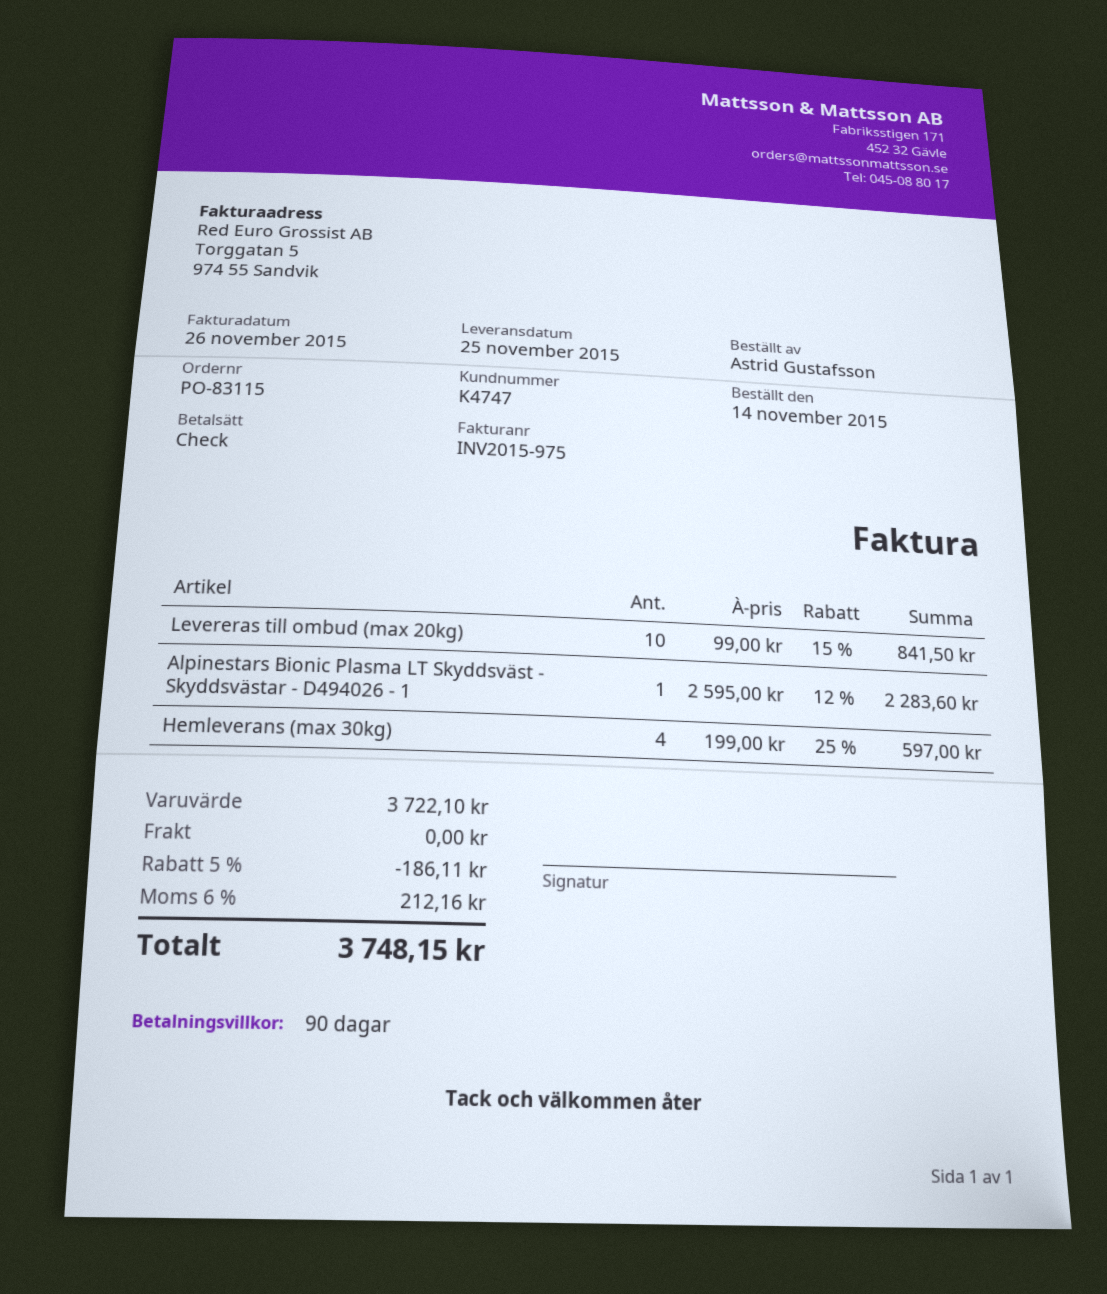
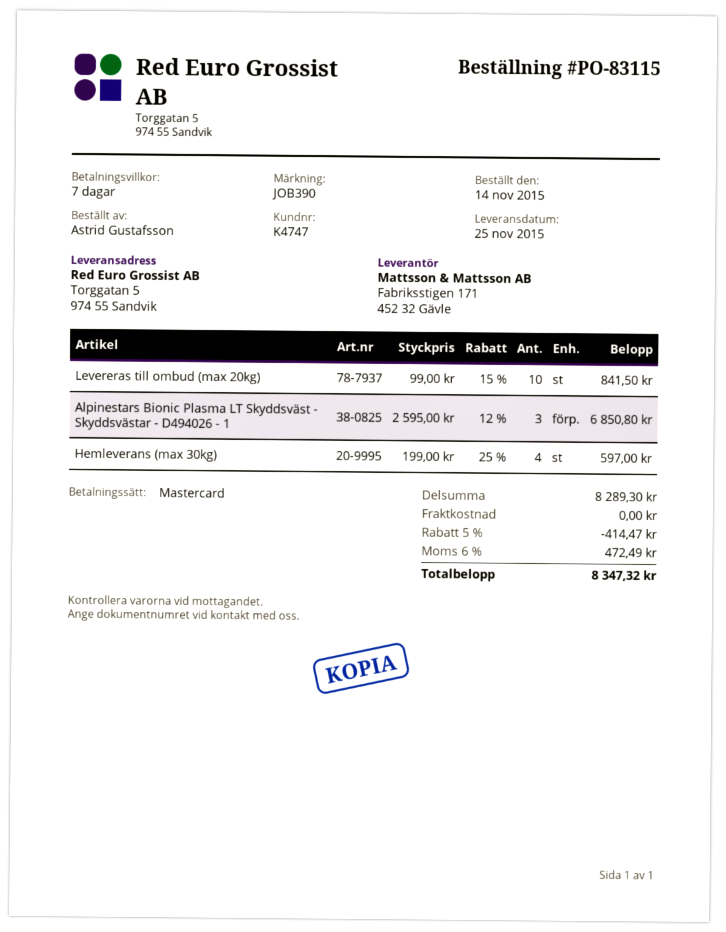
payment terms: 90 days -> 7 days
payment method: cheque -> Mastercard
Alpinestars Bionic Plasma LT Skyddsväst - Skyddsvästar - D494026 - 1: 1 x 2595.00 - 12% = 2283.60 -> 3 x 2595.00 - 12% = 6850.80
subtotal: 3722.10 -> 8289.30
discount: 5% = 186.11 -> 5% = 414.47
tax: 6% = 212.16 -> 6% = 472.49
total: 3748.15 -> 8347.32

